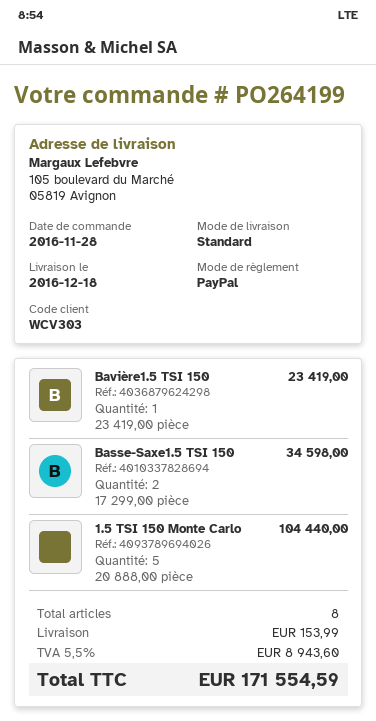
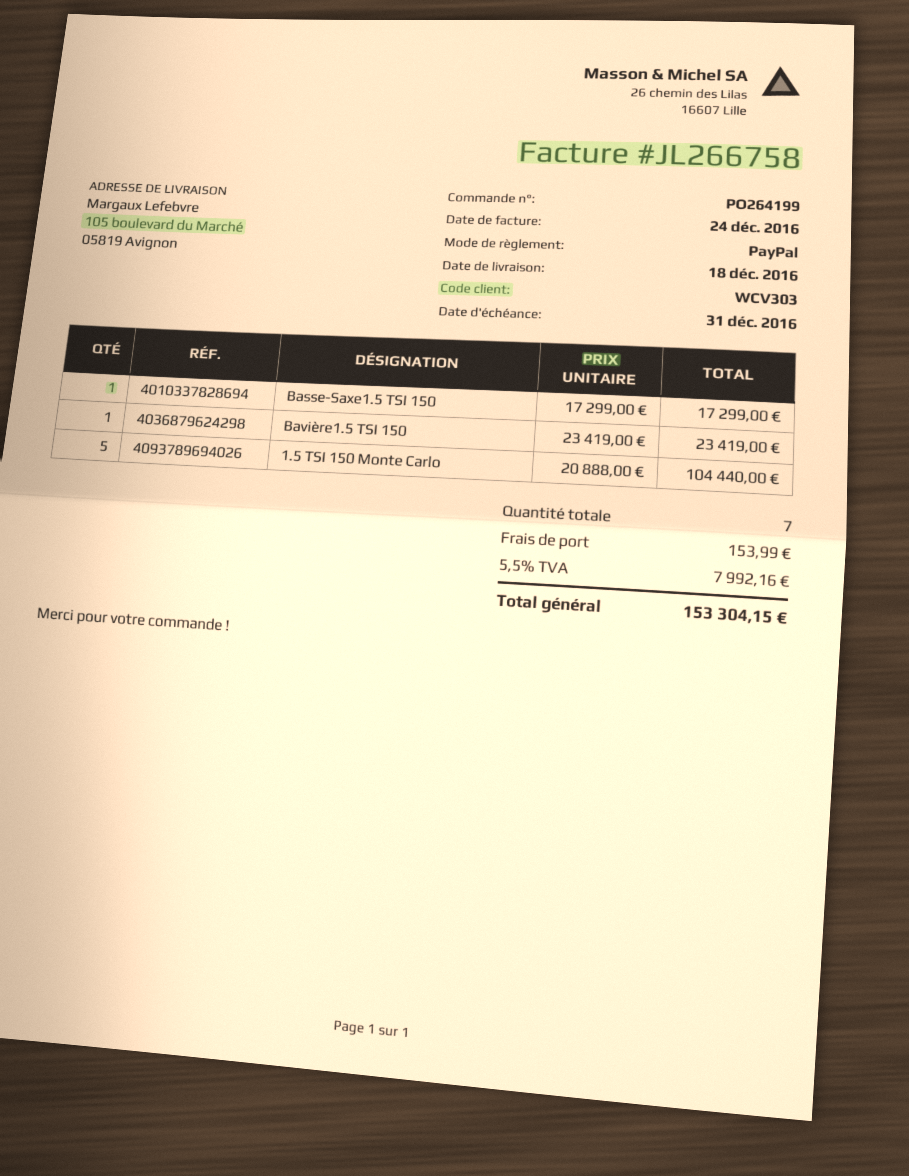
Basse-Saxe1.5 TSI 150: 2 x 17299.00 = 34598.00 -> 1 x 17299.00 = 17299.00
total quantity: 8 -> 7
tax: 5.5% = 8943.60 -> 5.5% = 7992.16
total: 171554.59 -> 153304.15

